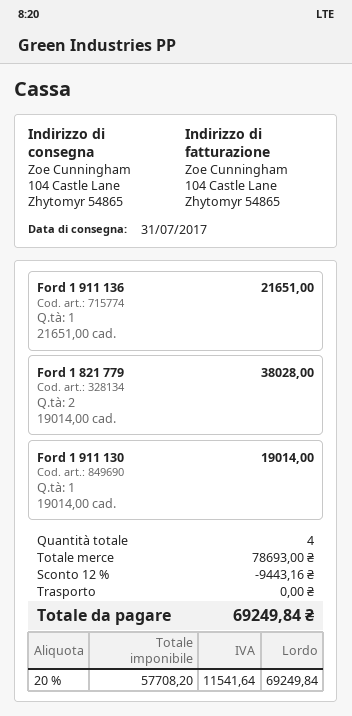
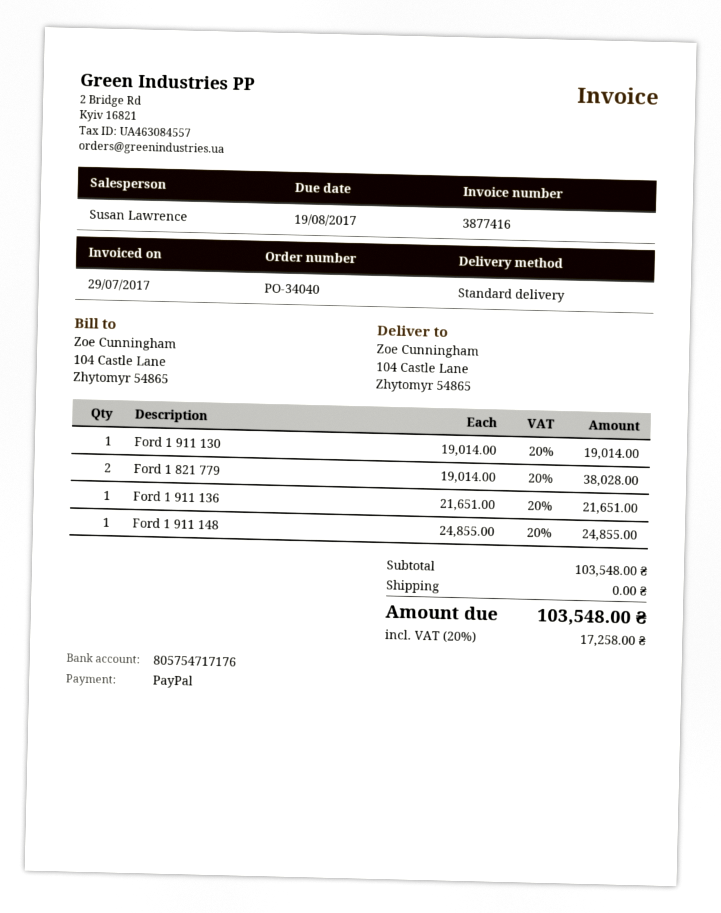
Ford 1 911 148: none -> 1 x 24855.00 = 24855.00
subtotal: 78693.00 -> 103548.00
discount: 12% = 9443.16 -> none
tax: 20% = 11541.64 -> 20% = 17258.00
total: 69249.84 -> 103548.00

